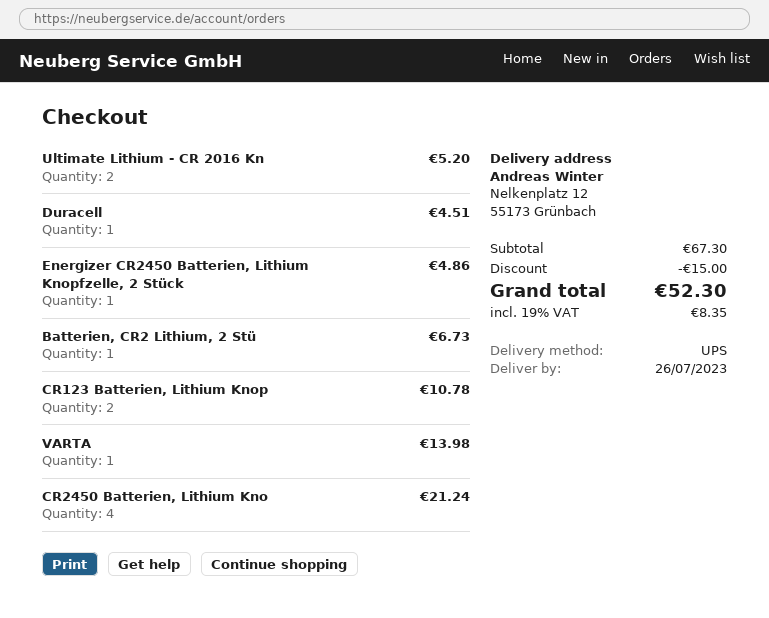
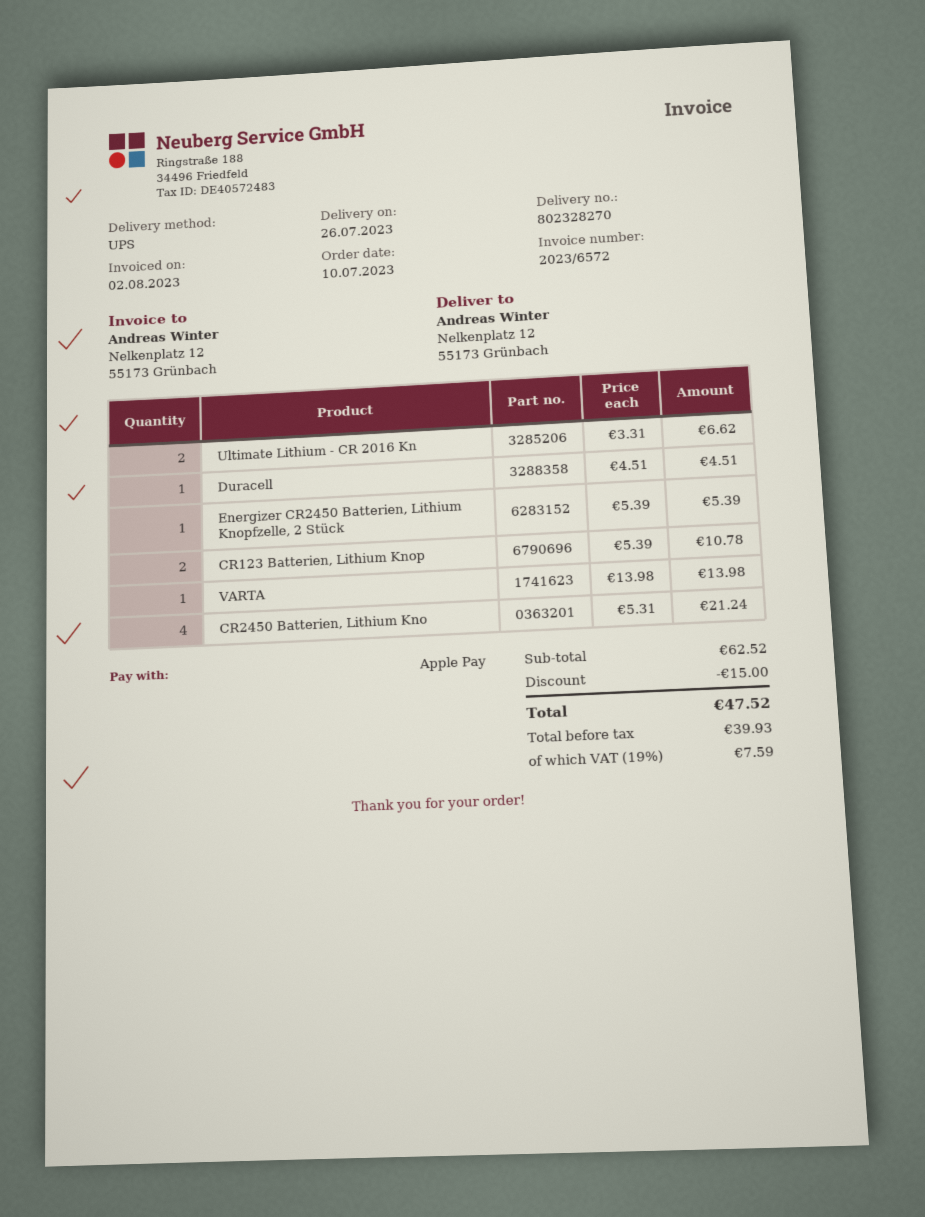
Ultimate Lithium - CR 2016 Kn: 2 for 5.20 -> 2 for 6.62
Energizer CR2450 Batterien, Lithium Knopfzelle, 2 Stück: 1 for 4.86 -> 1 for 5.39
Batterien, CR2 Lithium, 2 Stü: 1 for 6.73 -> none
subtotal: 67.30 -> 62.52
tax: 19% = 8.35 -> 19% = 7.59
total: 52.30 -> 47.52

